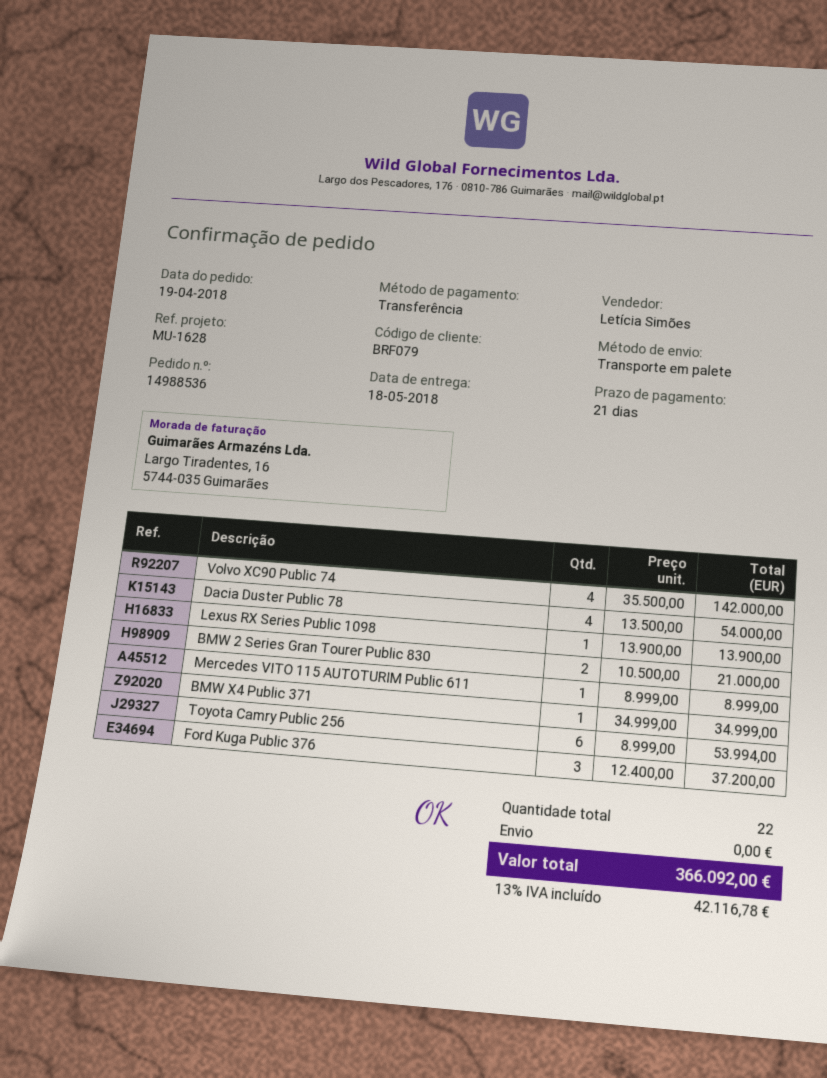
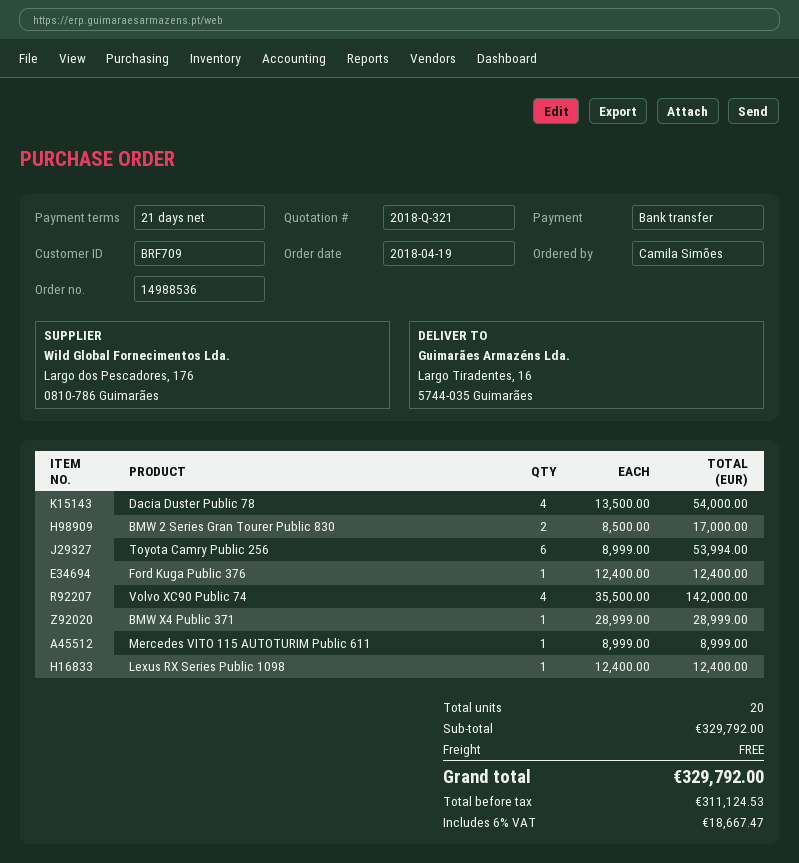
customer number: BRF079 -> BRF709
Lexus RX Series Public 1098: 1 x 13900.00 = 13900.00 -> 1 x 12400.00 = 12400.00
BMW 2 Series Gran Tourer Public 830: 2 x 10500.00 = 21000.00 -> 2 x 8500.00 = 17000.00
BMW X4 Public 371: 1 x 34999.00 = 34999.00 -> 1 x 28999.00 = 28999.00
Ford Kuga Public 376: 3 x 12400.00 = 37200.00 -> 1 x 12400.00 = 12400.00
total quantity: 22 -> 20
tax: 13% = 42116.78 -> 6% = 18667.47
total: 366092.00 -> 329792.00

